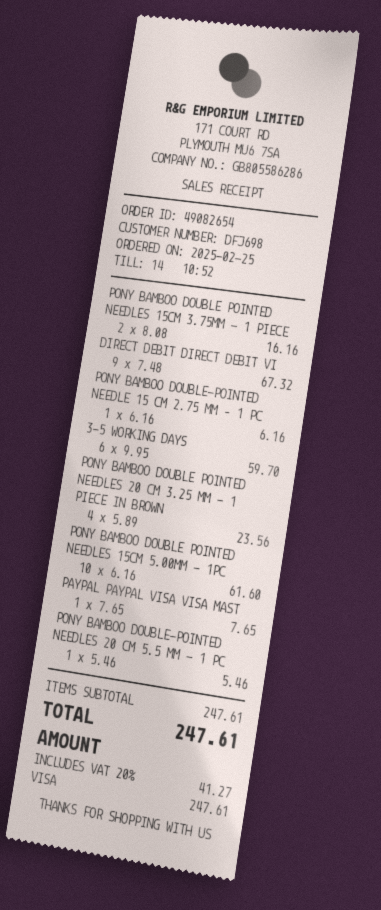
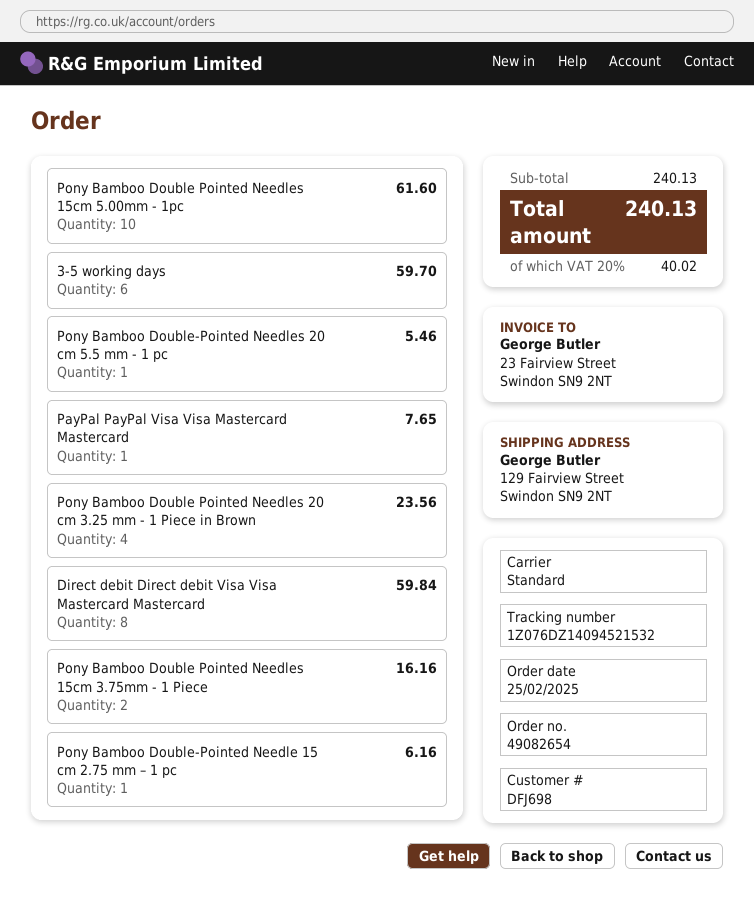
DIRECT DEBIT DIRECT DEBIT VI: 9 for 67.32 -> 8 for 59.84
subtotal: 247.61 -> 240.13
tax: 20% = 41.27 -> 20% = 40.02
total: 247.61 -> 240.13

